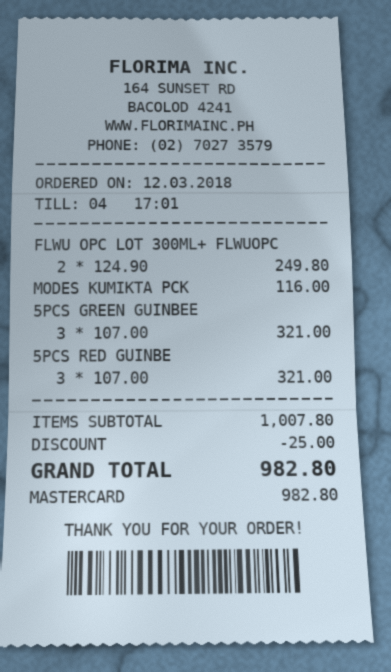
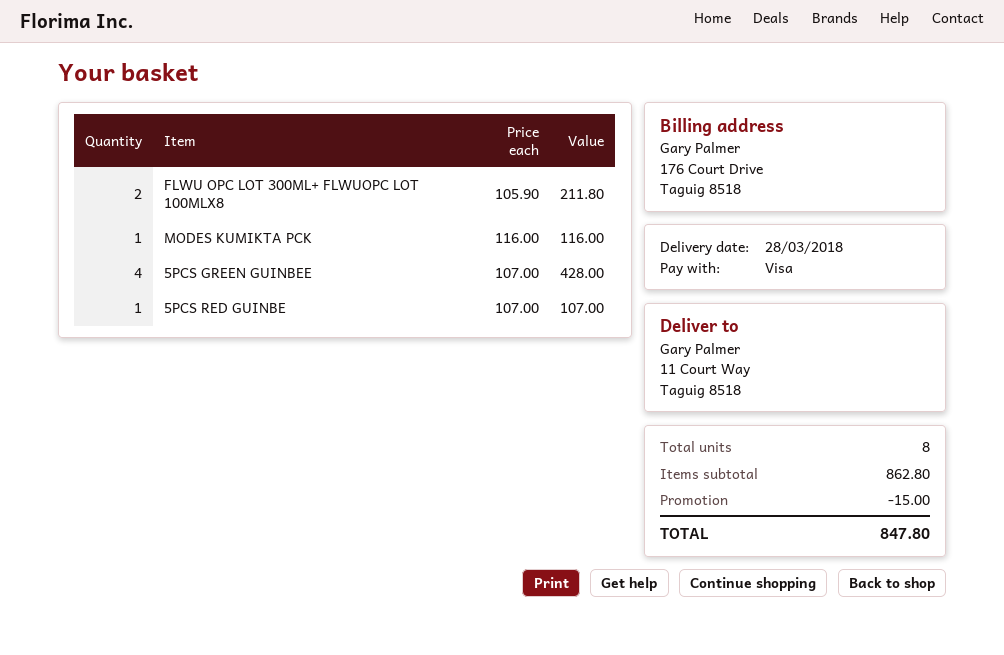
payment method: Mastercard -> Visa
FLWU OPC LOT 300ML+ FLWUOPC: 2 x 124.90 = 249.80 -> 2 x 105.90 = 211.80
5PCS GREEN GUINBEE: 3 x 107.00 = 321.00 -> 4 x 107.00 = 428.00
5PCS RED GUINBE: 3 x 107.00 = 321.00 -> 1 x 107.00 = 107.00
subtotal: 1007.80 -> 862.80
discount: 25.00 -> 15.00
total: 982.80 -> 847.80

